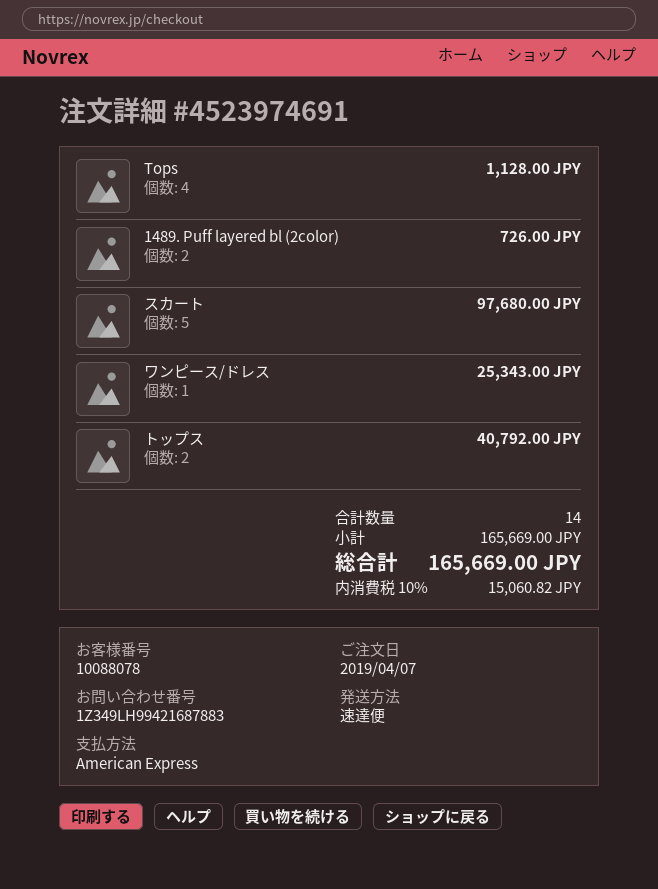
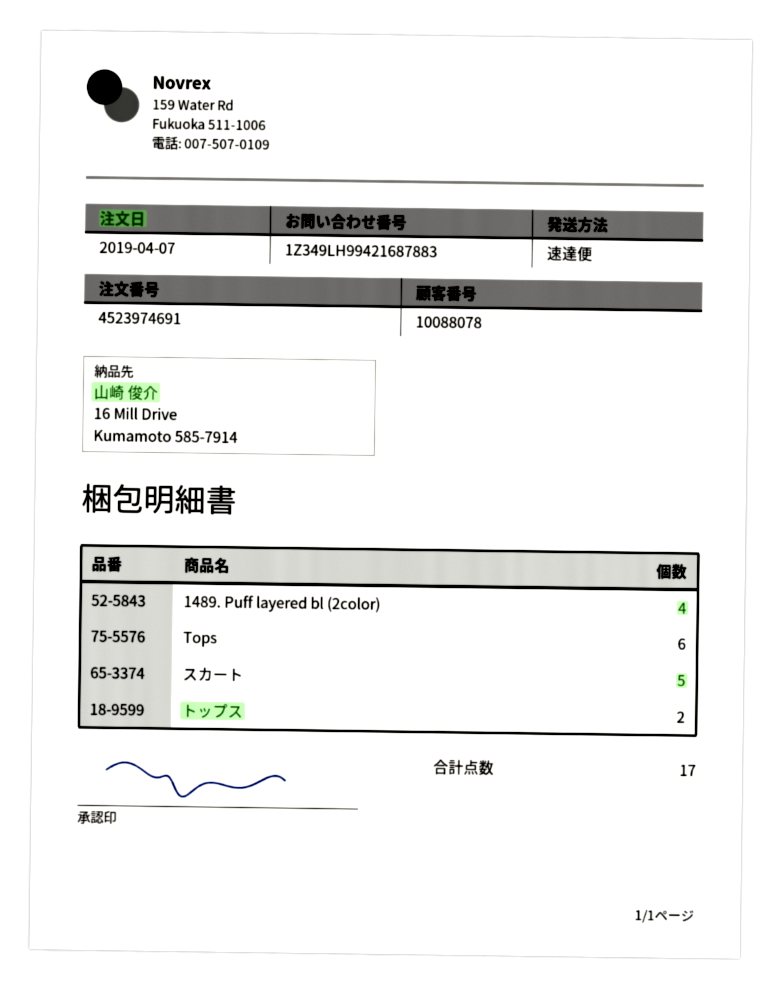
Tops: 4 -> 6
1489. Puff layered bl (2color): 2 -> 4
ワンピース/ドレス: 1 -> none
total quantity: 14 -> 17

